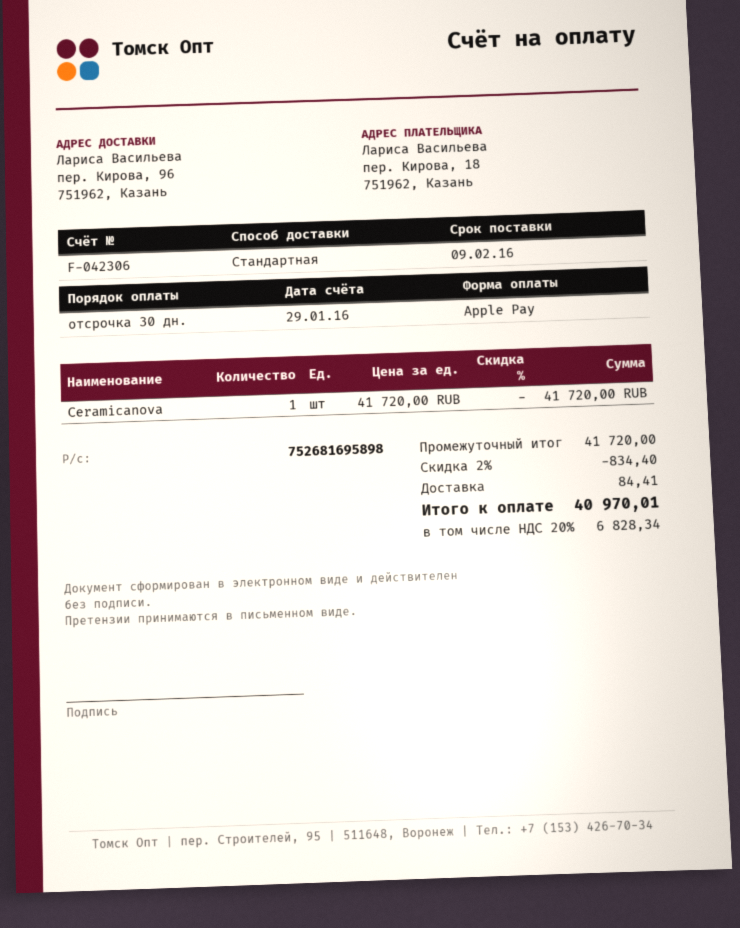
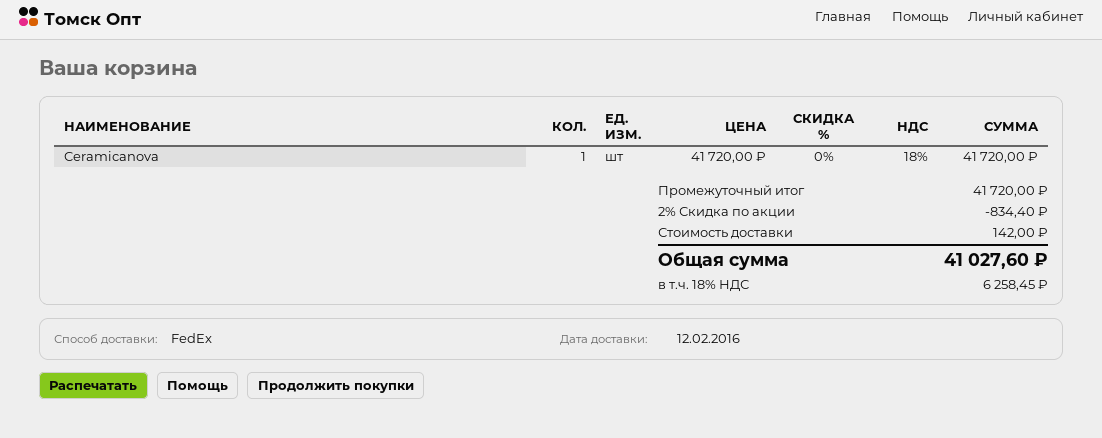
delivery date: 2016-02-09 -> 2016-02-12
shipping method: standard -> FedEx
shipping: 84.41 -> 142.00
tax: 20% = 6828.34 -> 18% = 6258.45
total: 40970.01 -> 41027.60

